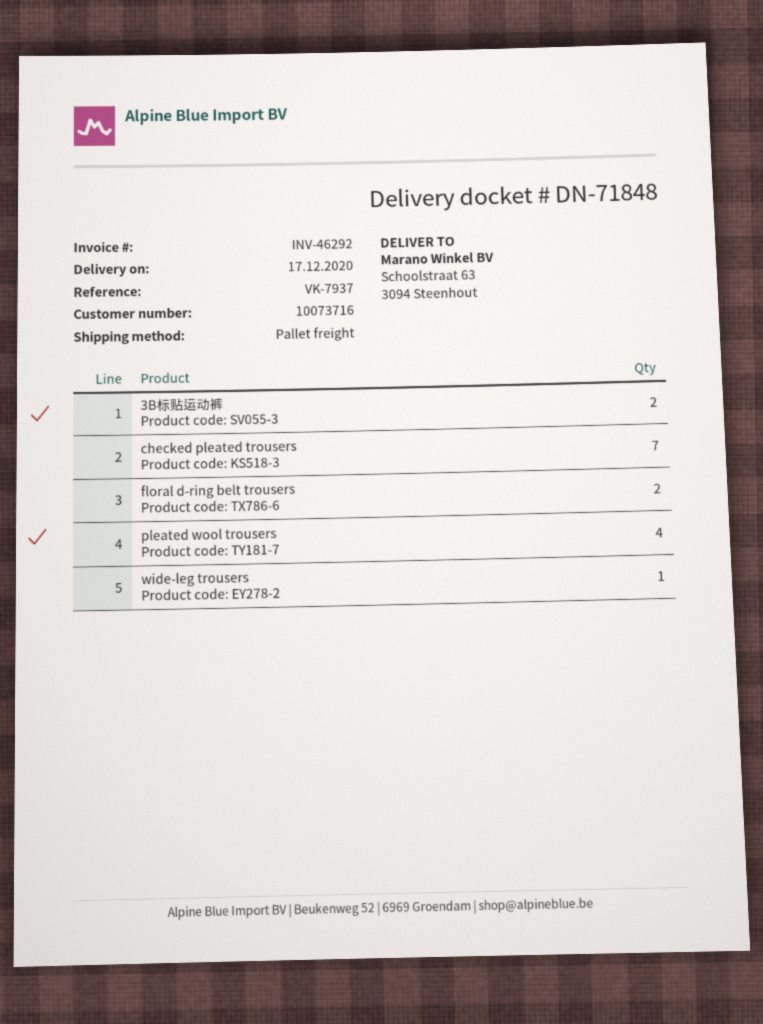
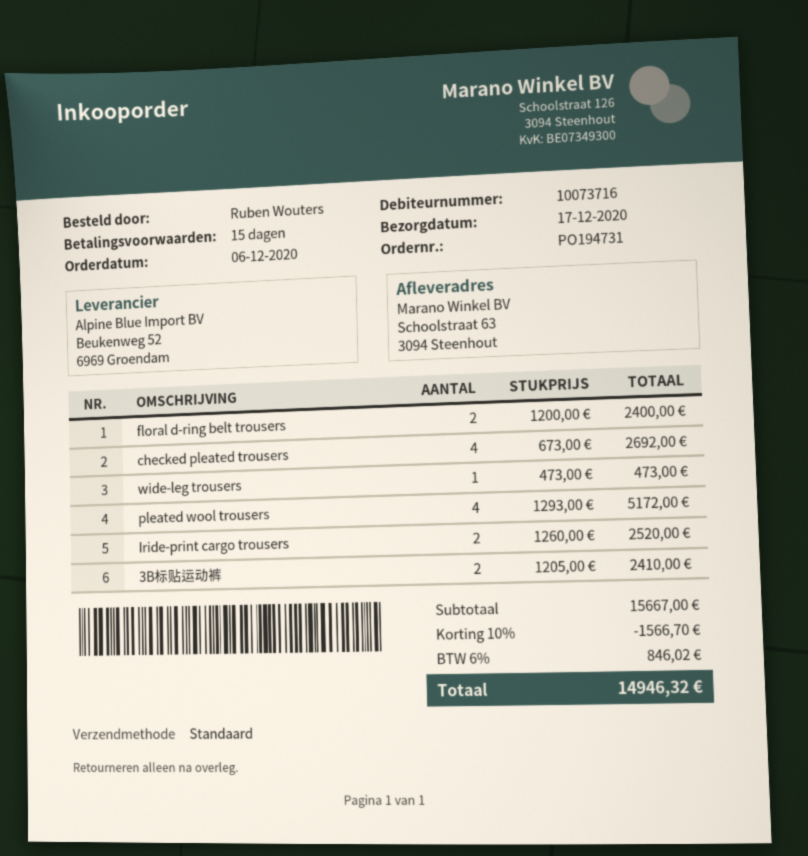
shipping method: pallet freight -> standard
checked pleated trousers: 7 -> 4
Iride-print cargo trousers: none -> 2

